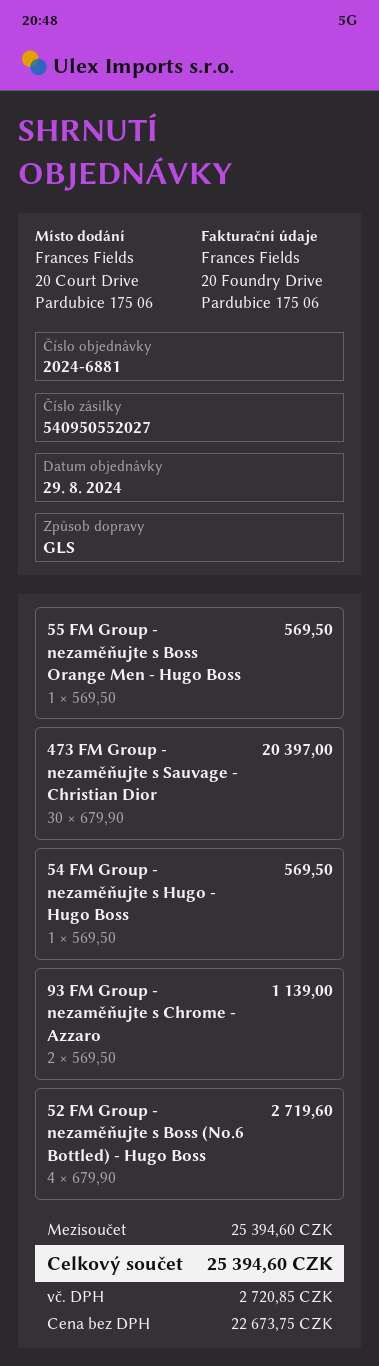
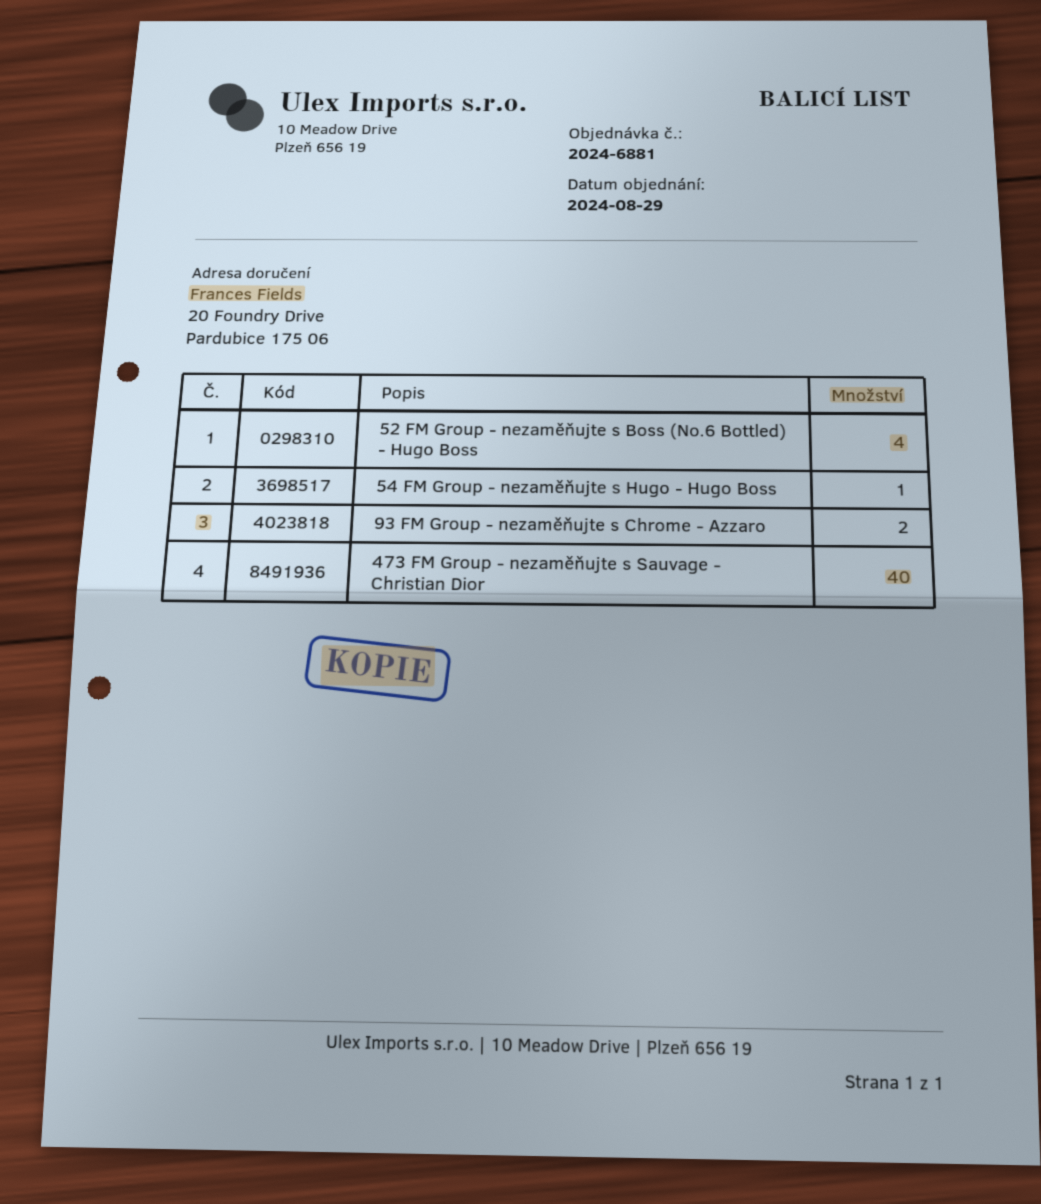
ship to: 20 Court Drive, Pardubice 175 06 -> 20 Foundry Drive, Pardubice 175 06
55 FM Group - nezaměňujte s Boss Orange Men - Hugo Boss: 1 -> none
473 FM Group - nezaměňujte s Sauvage - Christian Dior: 30 -> 40

